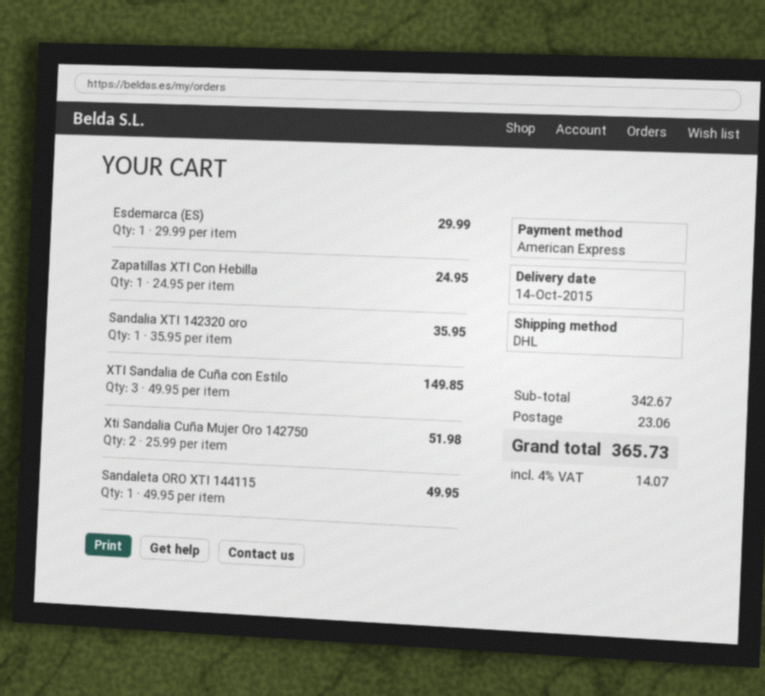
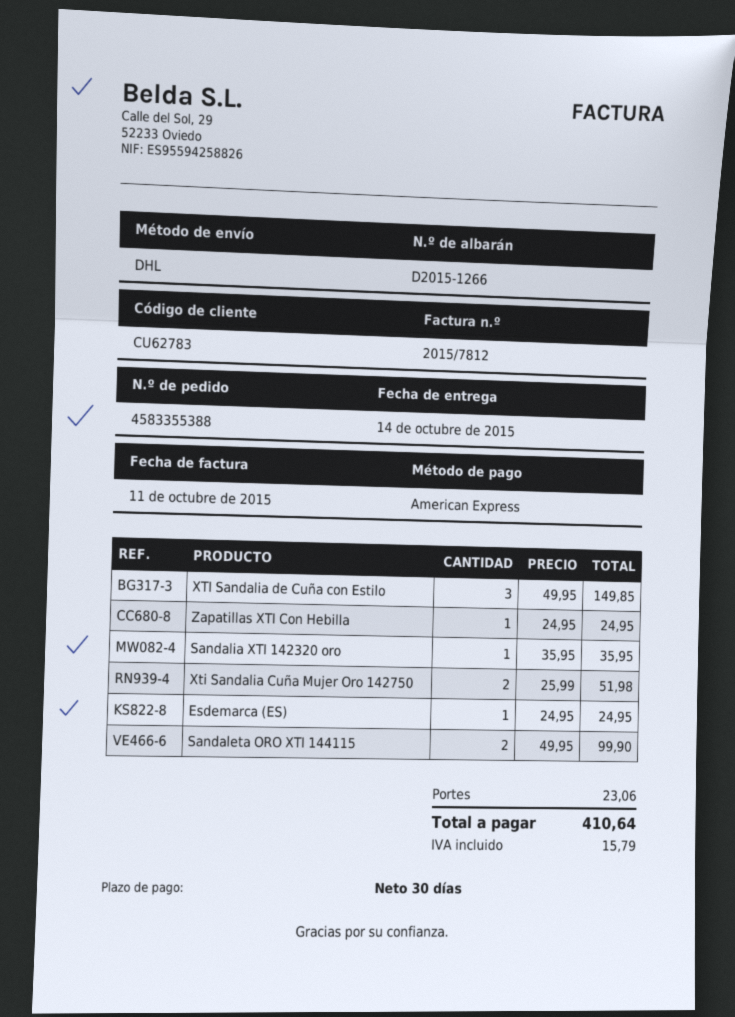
Esdemarca (ES): 1 x 29.99 = 29.99 -> 1 x 24.95 = 24.95
Sandaleta ORO XTI 144115: 1 x 49.95 = 49.95 -> 2 x 49.95 = 99.90
tax: 14.07 -> 15.79
total: 365.73 -> 410.64

